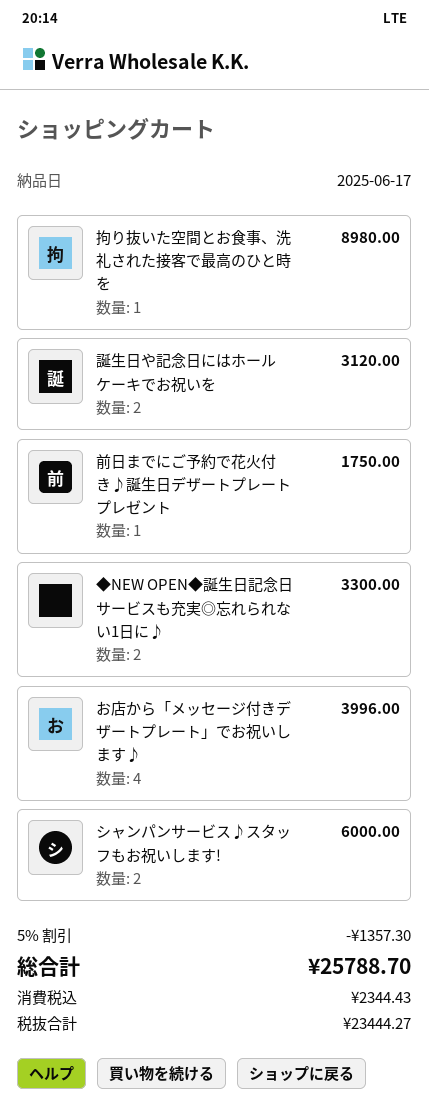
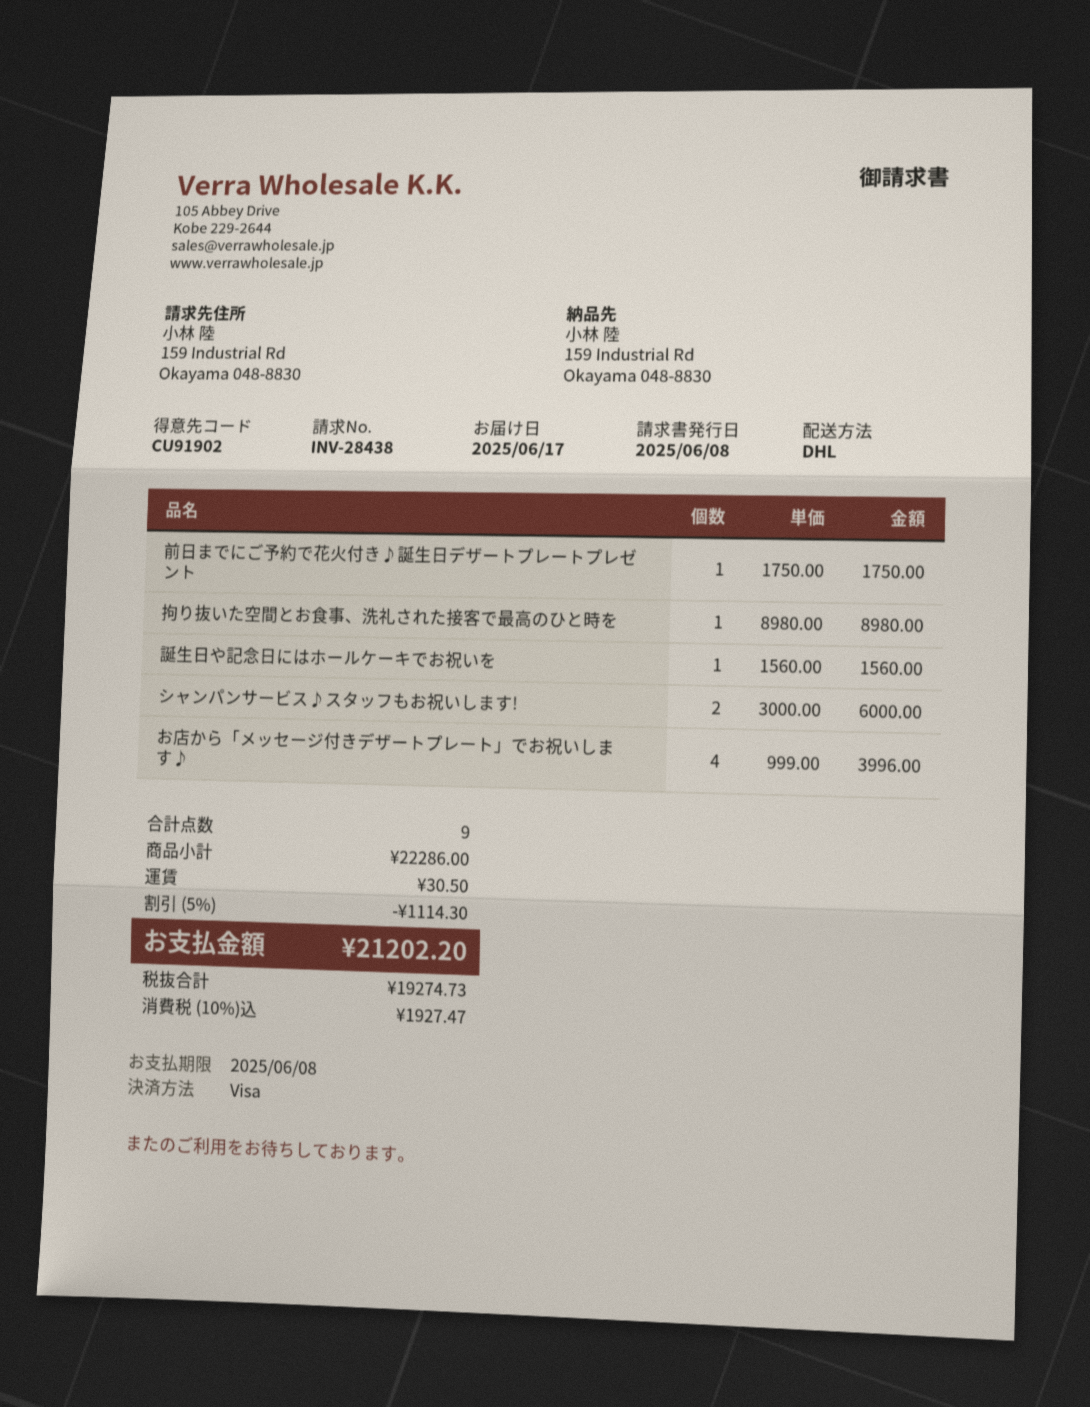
誕生日や記念日にはホールケーキでお祝いを: 2 for 3120.00 -> 1 for 1560.00
◆NEW OPEN◆誕生日記念日サービスも充実◎忘れられない1日に♪: 2 for 3300.00 -> none
discount: 5% = 1357.30 -> 5% = 1114.30
shipping: none -> 30.50
net: 23444.27 -> 19274.73
tax: 2344.43 -> 1927.47
total: 25788.70 -> 21202.20

